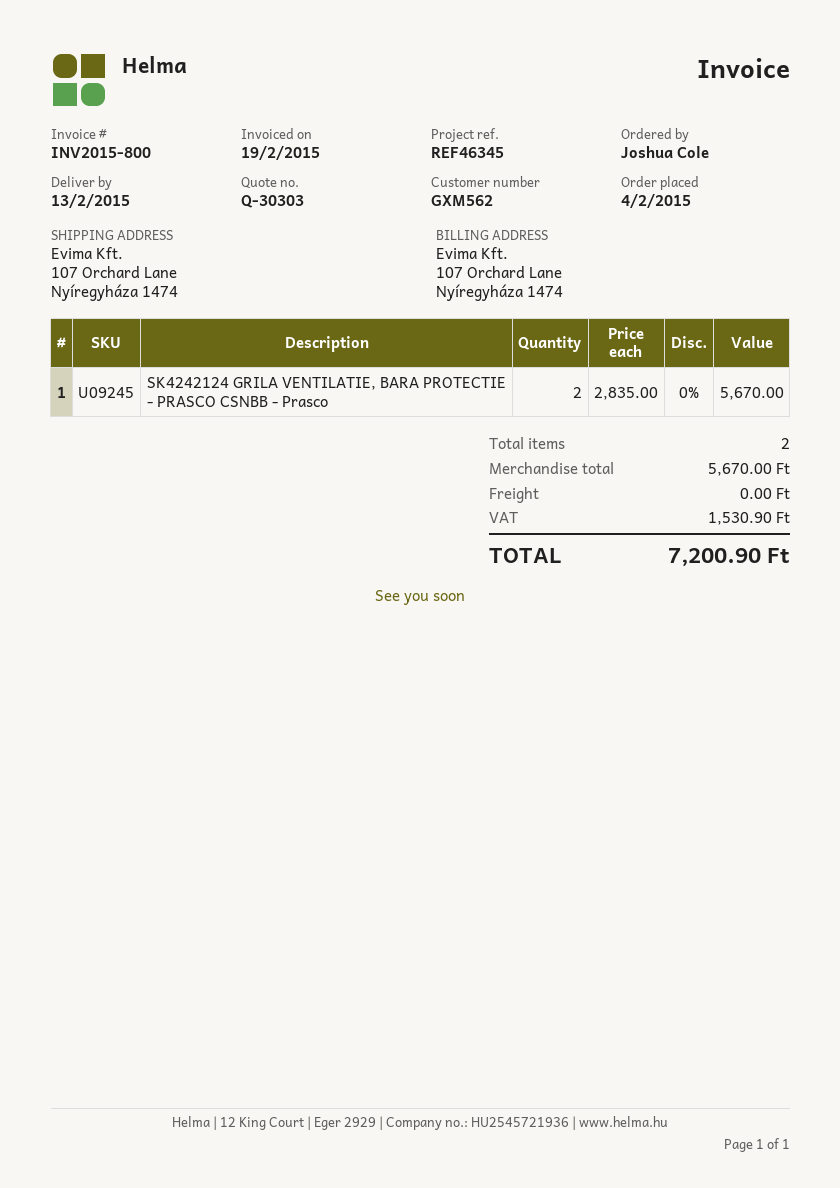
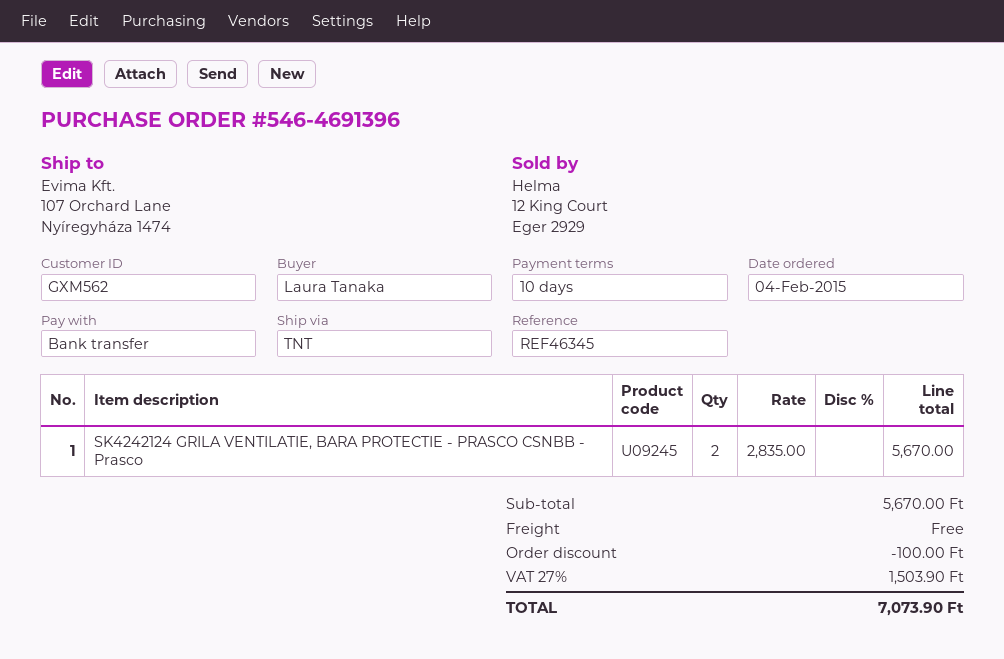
ordered by: Joshua Cole -> Laura Tanaka
discount: none -> 100.00
tax: 1530.90 -> 1503.90
total: 7200.90 -> 7073.90

